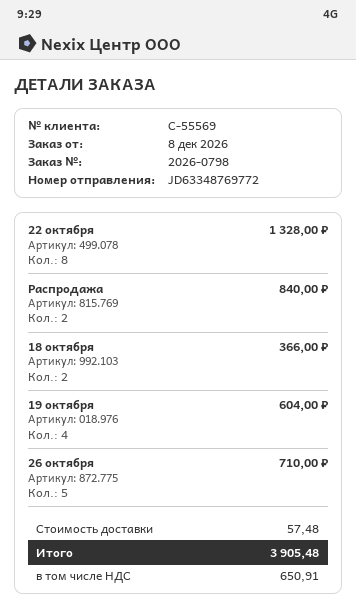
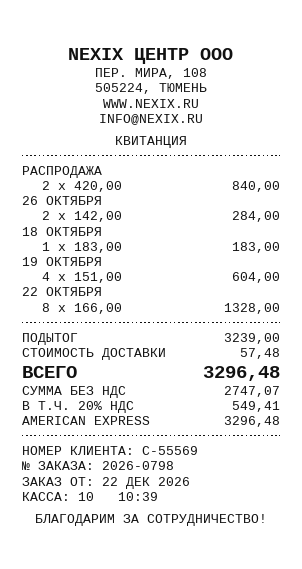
order date: 2026-12-08 -> 2026-12-22
18 октября: 2 for 366.00 -> 1 for 183.00
26 октября: 5 for 710.00 -> 2 for 284.00
tax: 650.91 -> 549.41
total: 3905.48 -> 3296.48

